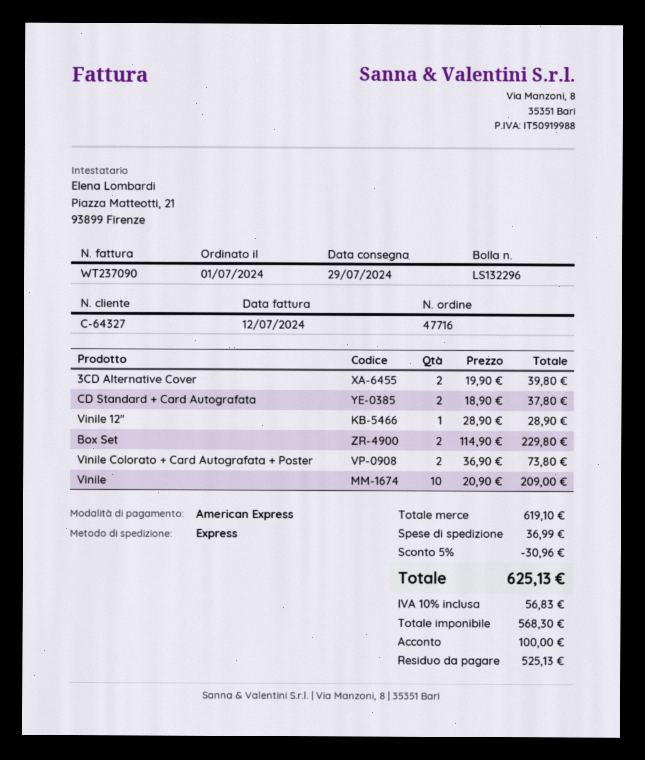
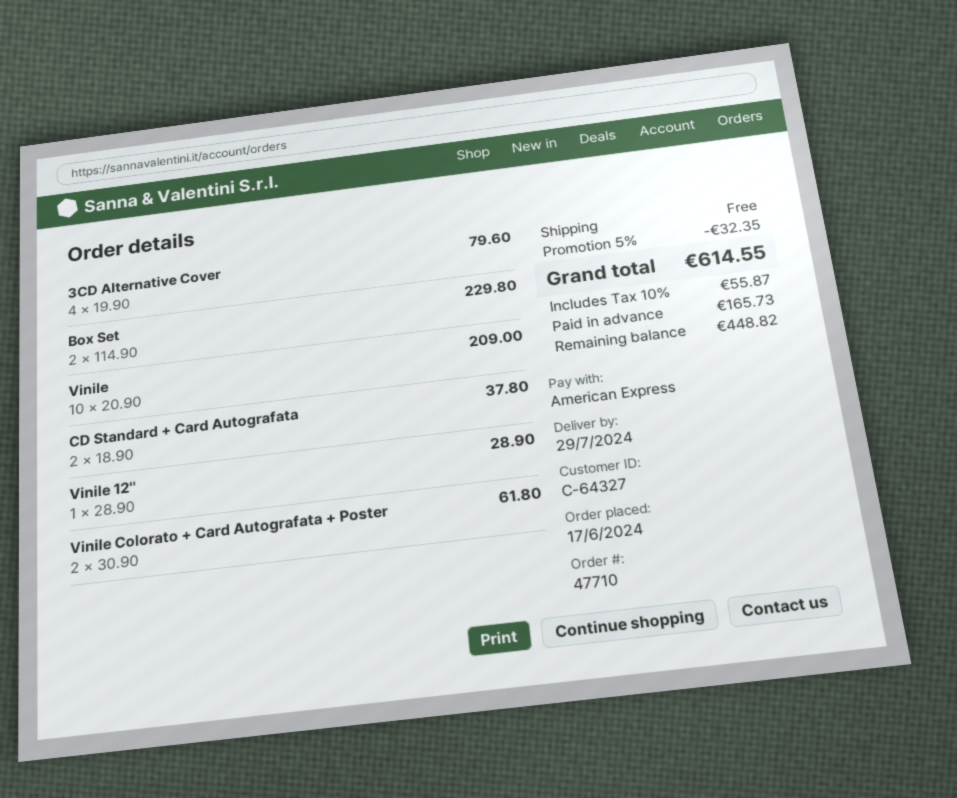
order number: 47716 -> 47710
order date: 2024-07-01 -> 2024-06-17
3CD Alternative Cover: 2 x 19.90 = 39.80 -> 4 x 19.90 = 79.60
Vinile Colorato + Card Autografata + Poster: 2 x 36.90 = 73.80 -> 2 x 30.90 = 61.80
discount: 5% = 30.96 -> 5% = 32.35
shipping: 36.99 -> 0.00
tax: 10% = 56.83 -> 10% = 55.87
total: 625.13 -> 614.55
deposit: 100.00 -> 165.73
balance: 525.13 -> 448.82

